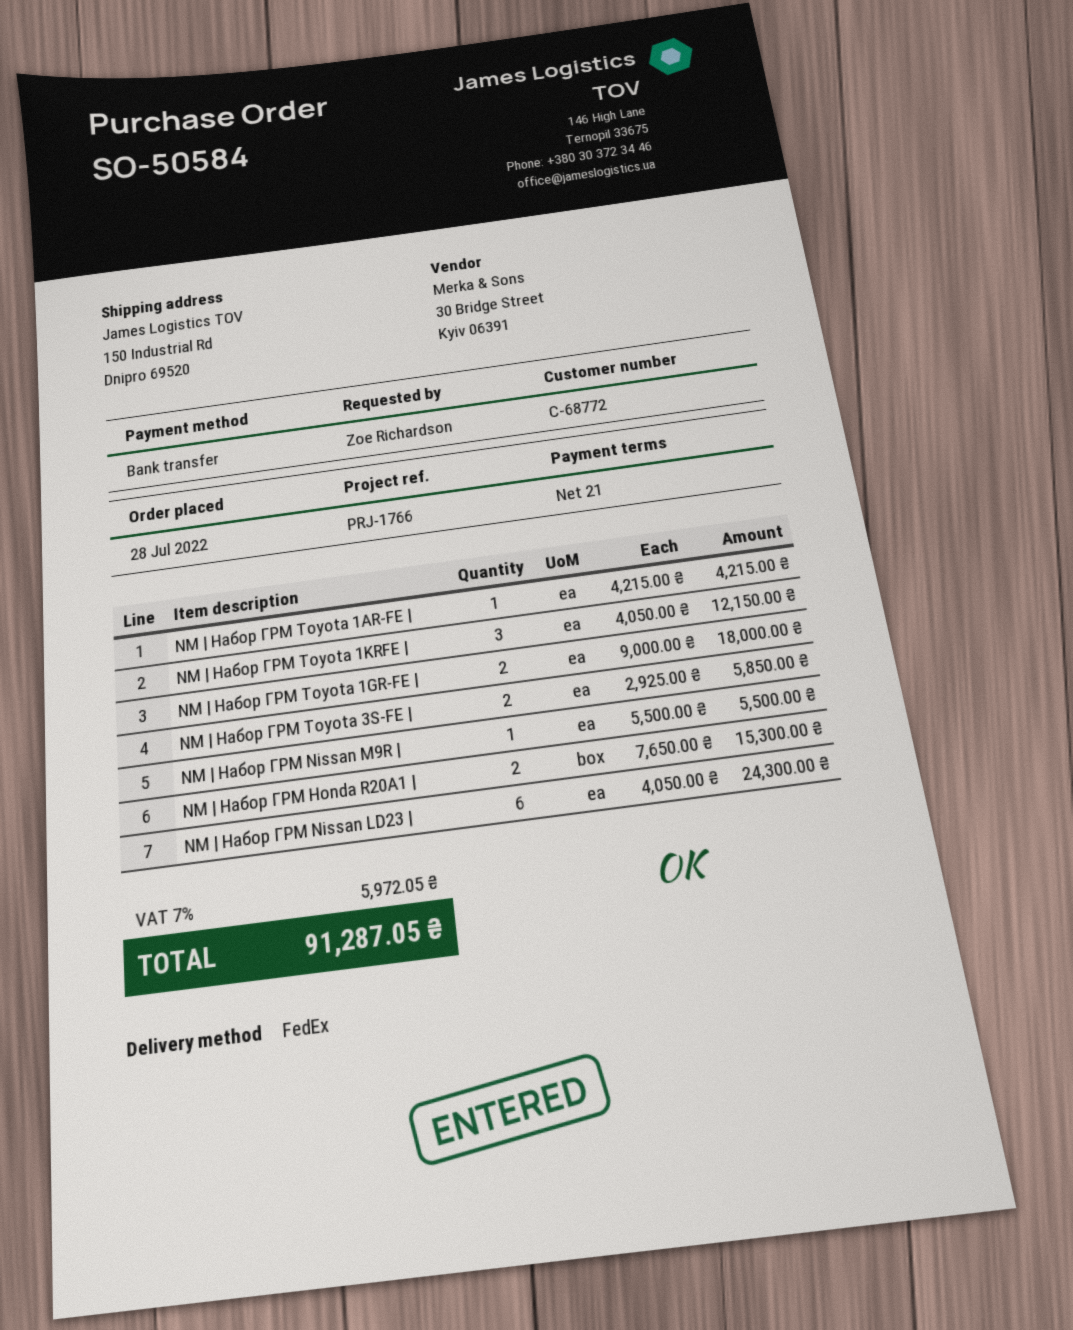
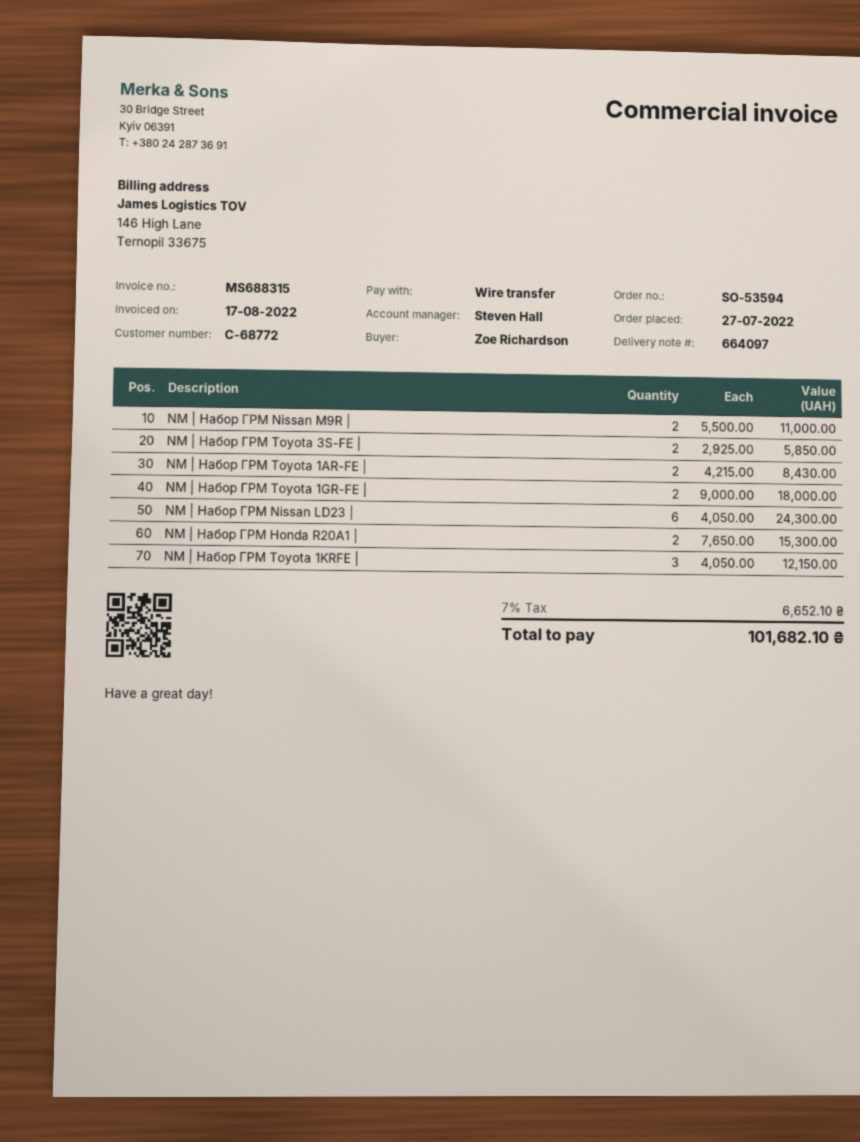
order number: SO-50584 -> SO-53594
order date: 2022-07-28 -> 2022-07-27
NM | Набор ГРМ Toyota 1AR-FE |: 1 x 4215.00 = 4215.00 -> 2 x 4215.00 = 8430.00
NM | Набор ГРМ Nissan M9R |: 1 x 5500.00 = 5500.00 -> 2 x 5500.00 = 11000.00
tax: 7% = 5972.05 -> 7% = 6652.10
total: 91287.05 -> 101682.10

